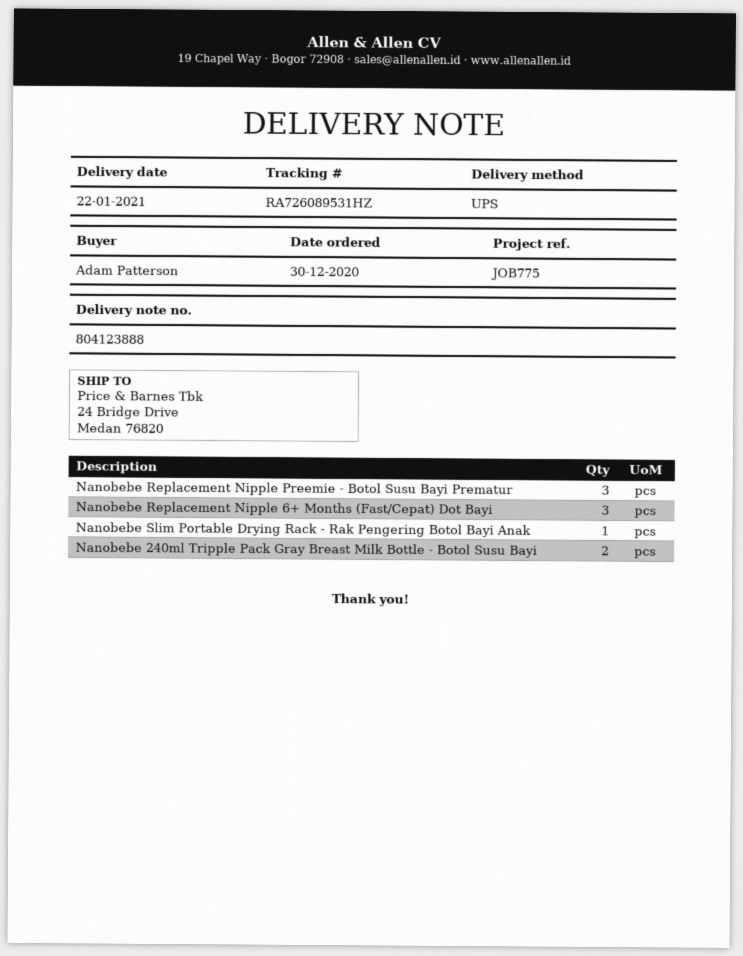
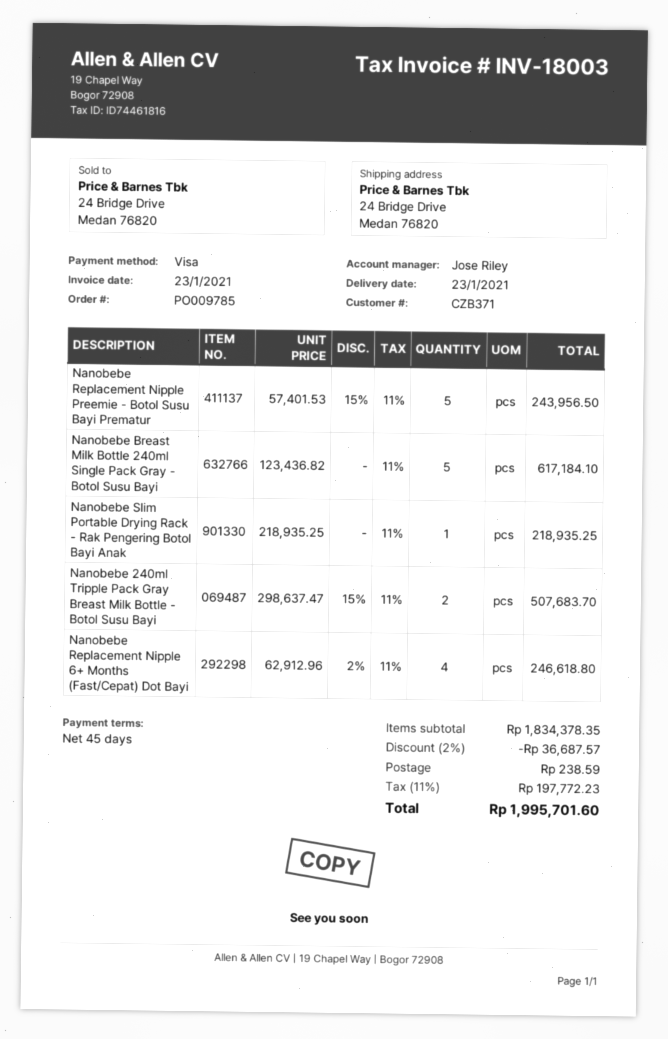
delivery date: 2021-01-22 -> 2021-01-23
Nanobebe Replacement Nipple Preemie - Botol Susu Bayi Prematur: 3 -> 5
Nanobebe Replacement Nipple 6+ Months (Fast/Cepat) Dot Bayi: 3 -> 4
Nanobebe Breast Milk Bottle 240ml Single Pack Gray - Botol Susu Bayi: none -> 5

